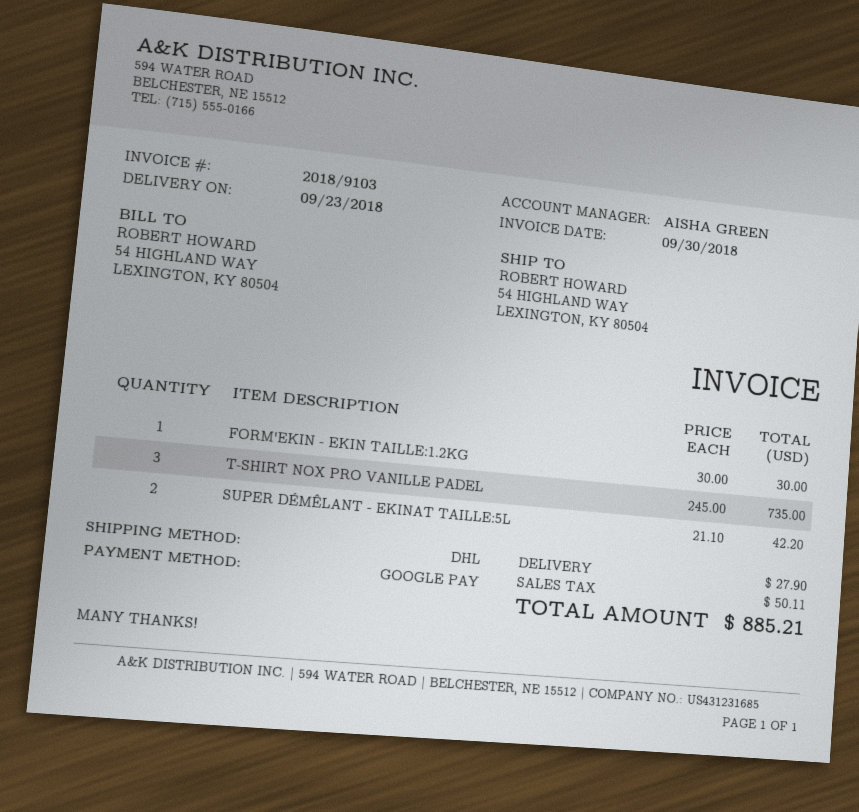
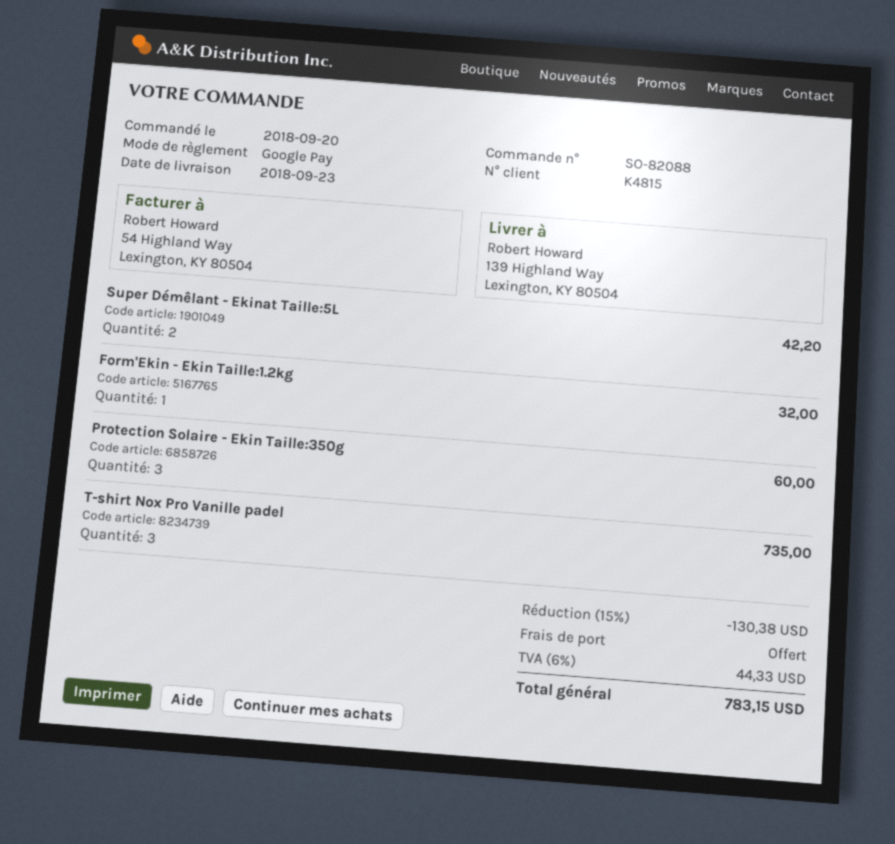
ship to: 54 HIGHLAND WAY, LEXINGTON, KY 80504 -> 139 Highland Way, Lexington, KY 80504
FORM'EKIN - EKIN TAILLE:1.2KG: 1 for 30.00 -> 1 for 32.00
Protection Solaire - Ekin Taille:350g: none -> 3 for 60.00
discount: none -> 15% = 130.38
shipping: 27.90 -> 0.00
tax: 50.11 -> 44.33
total: 885.21 -> 783.15

